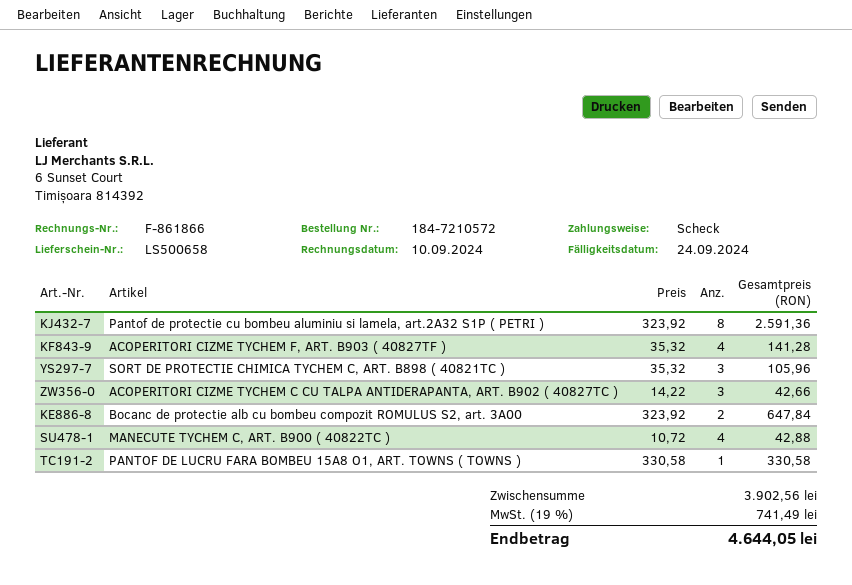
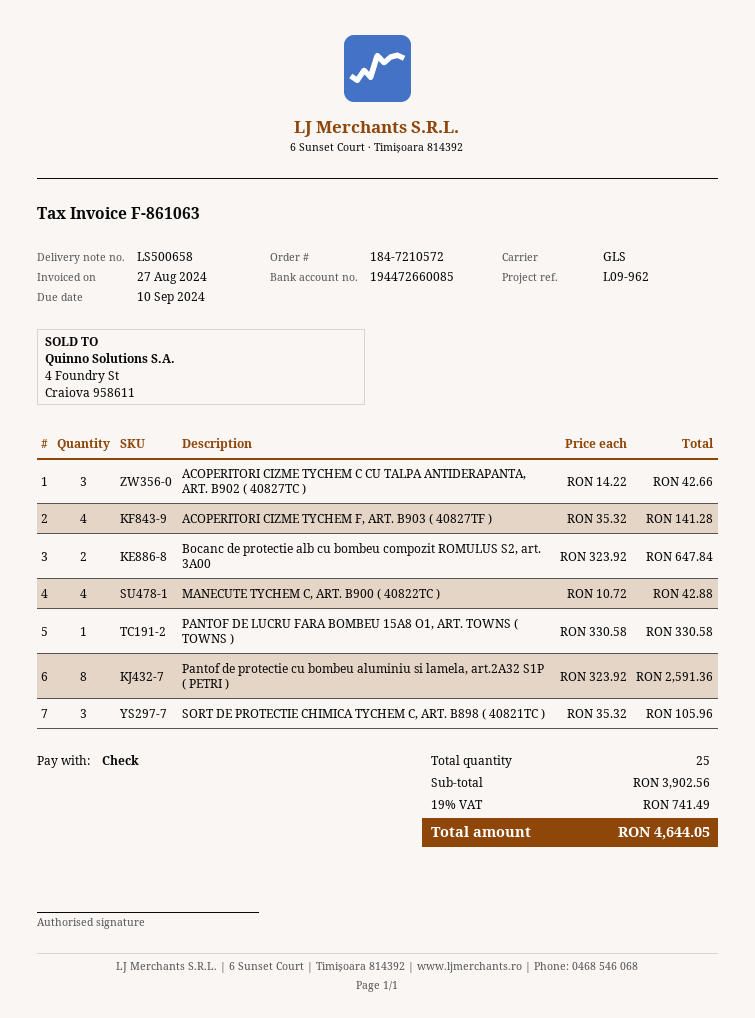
invoice number: F-861866 -> F-861063
invoice date: 2024-09-10 -> 2024-08-27
due date: 2024-09-24 -> 2024-09-10

